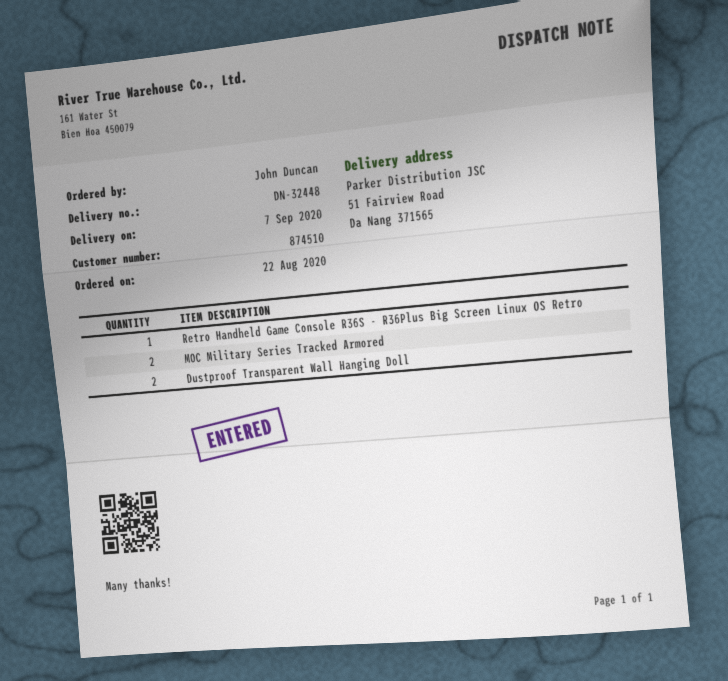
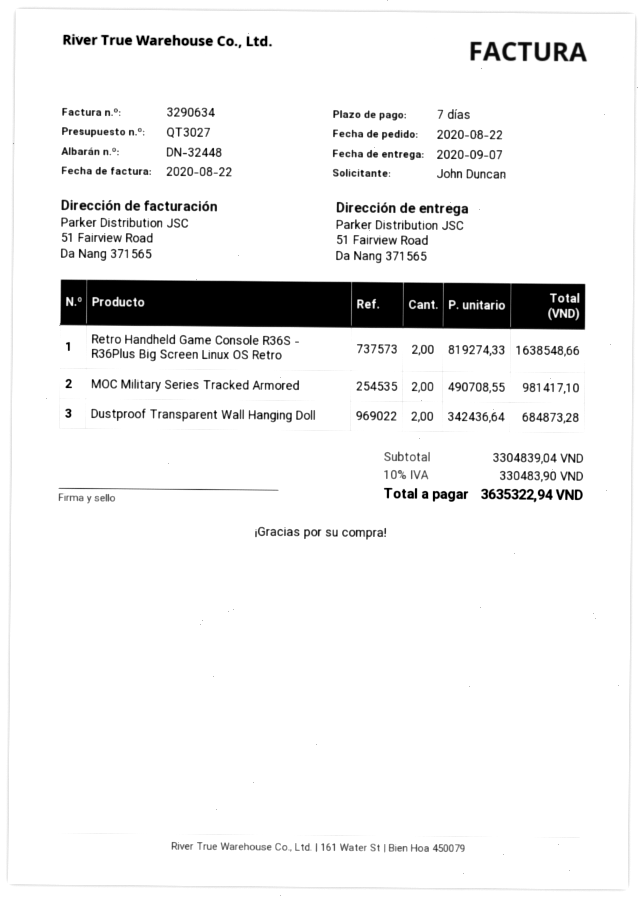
Retro Handheld Game Console R36S - R36Plus Big Screen Linux OS Retro: 1 -> 2

